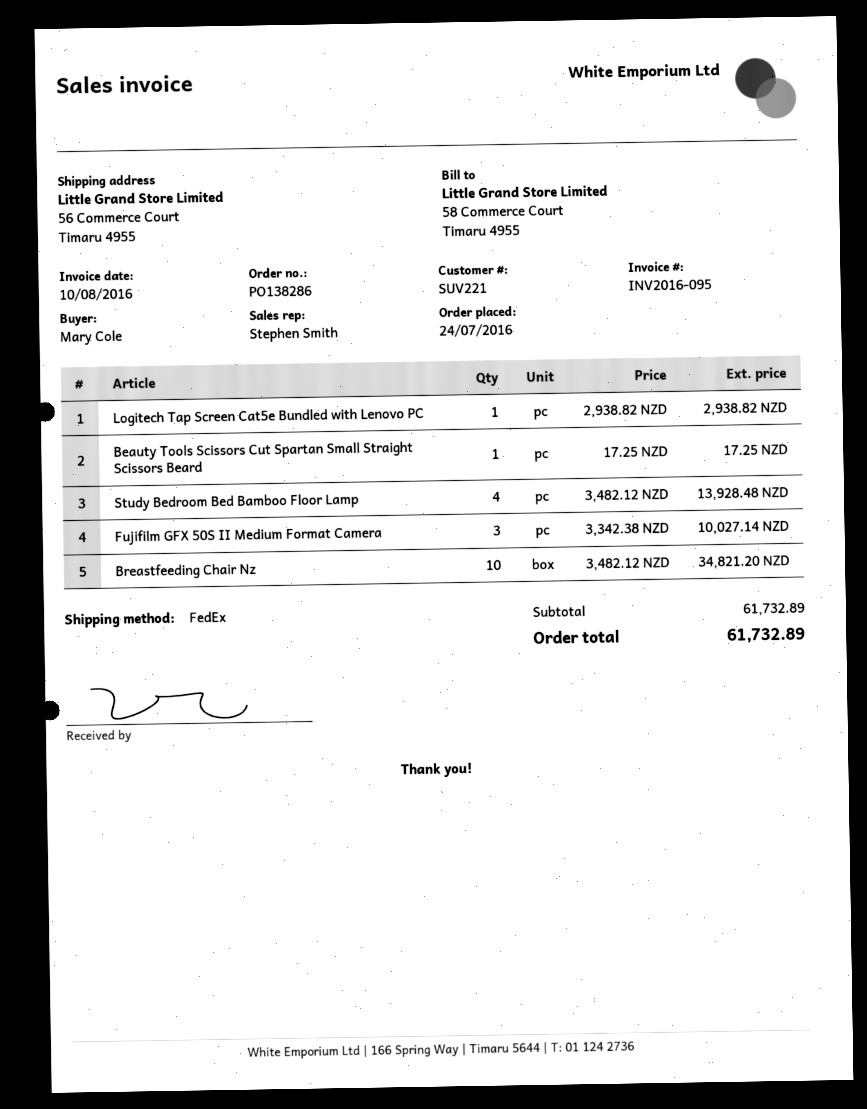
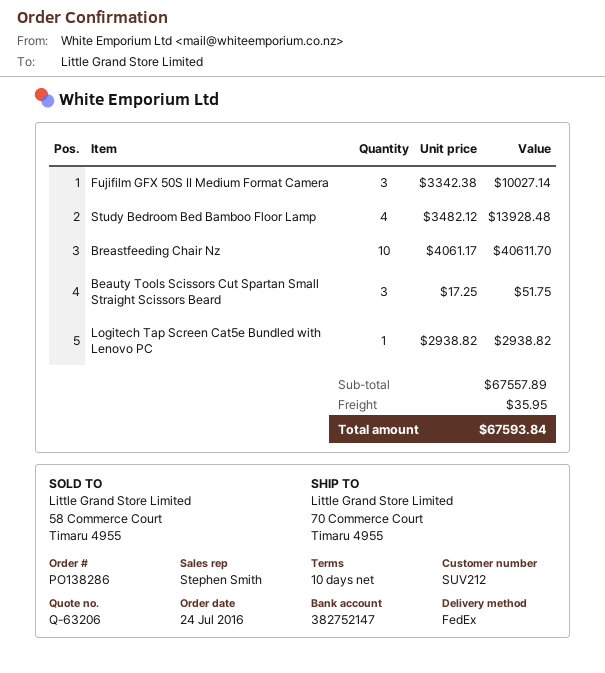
customer number: SUV221 -> SUV212
ship to: 56 Commerce Court, Timaru 4955 -> 70 Commerce Court, Timaru 4955
Beauty Tools Scissors Cut Spartan Small Straight Scissors Beard: 1 x 17.25 = 17.25 -> 3 x 17.25 = 51.75
Breastfeeding Chair Nz: 10 x 3482.12 = 34821.20 -> 10 x 4061.17 = 40611.70
subtotal: 61732.89 -> 67557.89
shipping: none -> 35.95
total: 61732.89 -> 67593.84

